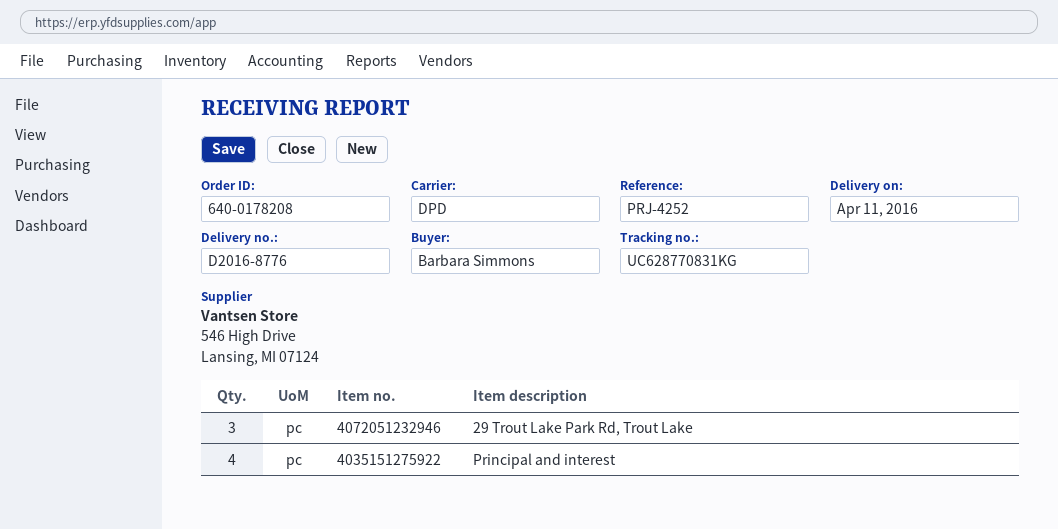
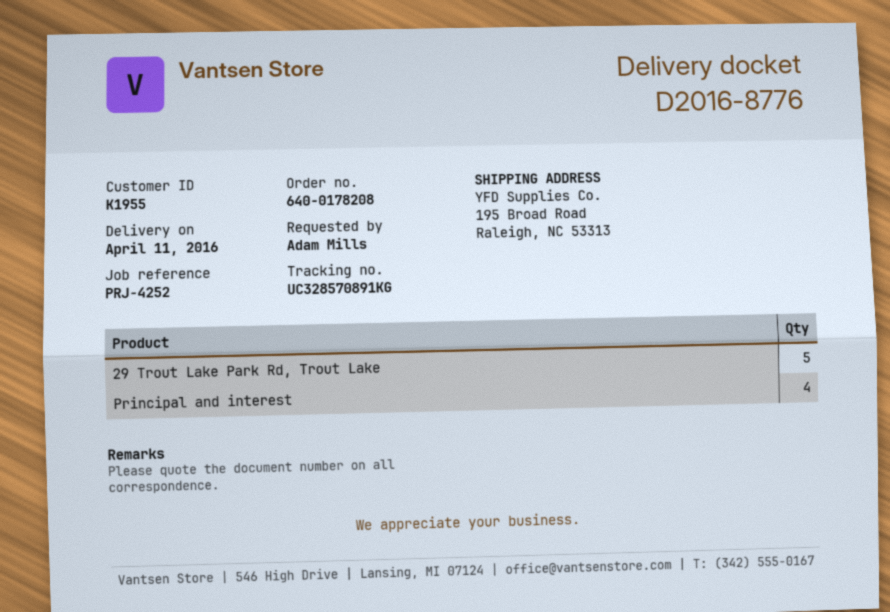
ordered by: Barbara Simmons -> Adam Mills
tracking number: UC628770831KG -> UC328570891KG
29 Trout Lake Park Rd, Trout Lake: 3 -> 5

